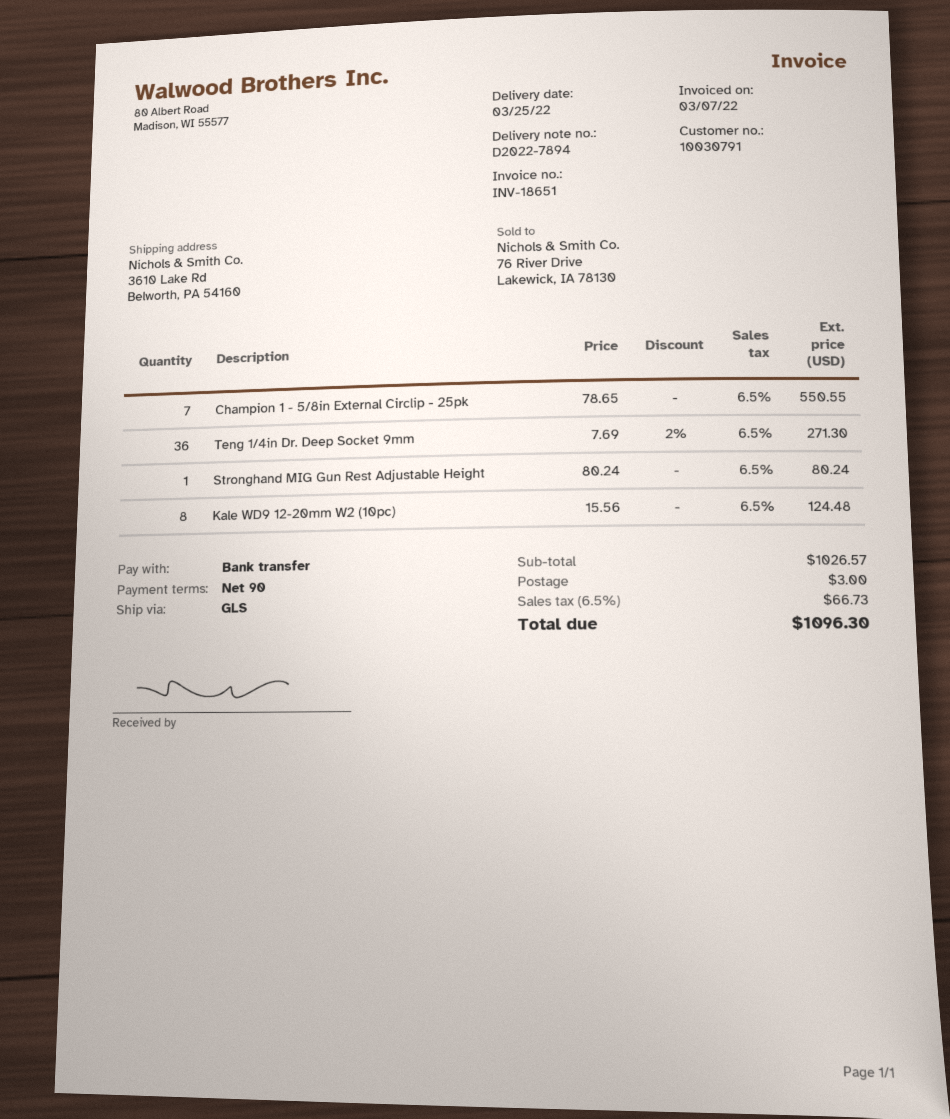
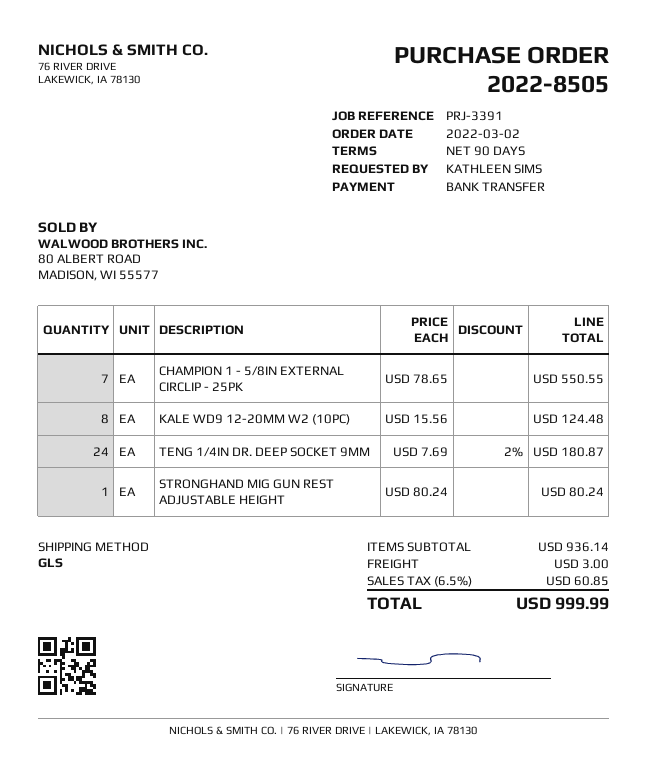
Teng 1/4in Dr. Deep Socket 9mm: 36 x 7.69 - 2% = 271.30 -> 24 x 7.69 - 2% = 180.87
subtotal: 1026.57 -> 936.14
tax: 6.5% = 66.73 -> 6.5% = 60.85
total: 1096.30 -> 999.99

